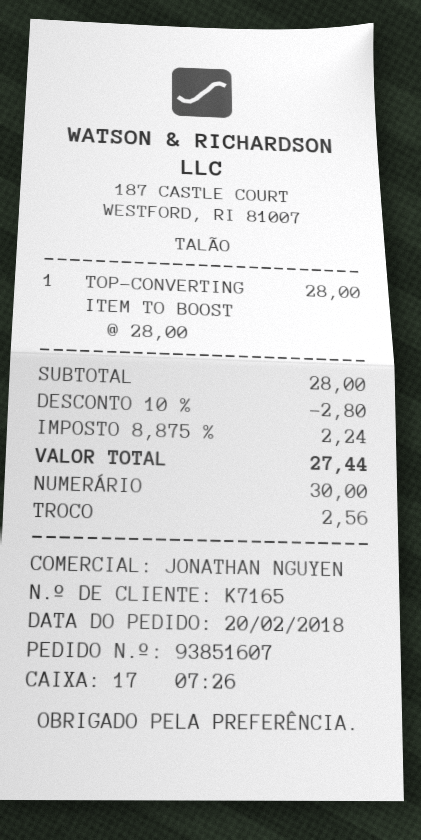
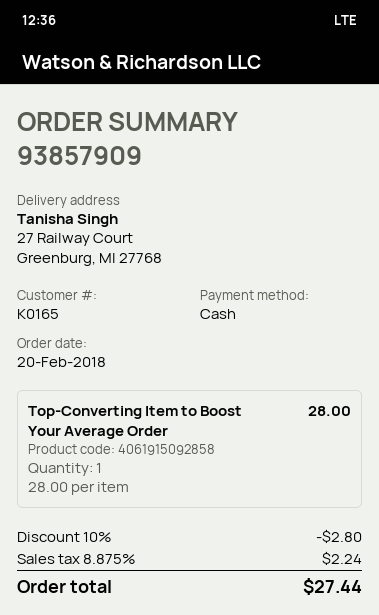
order number: 93851607 -> 93857909
customer number: K7165 -> K0165

